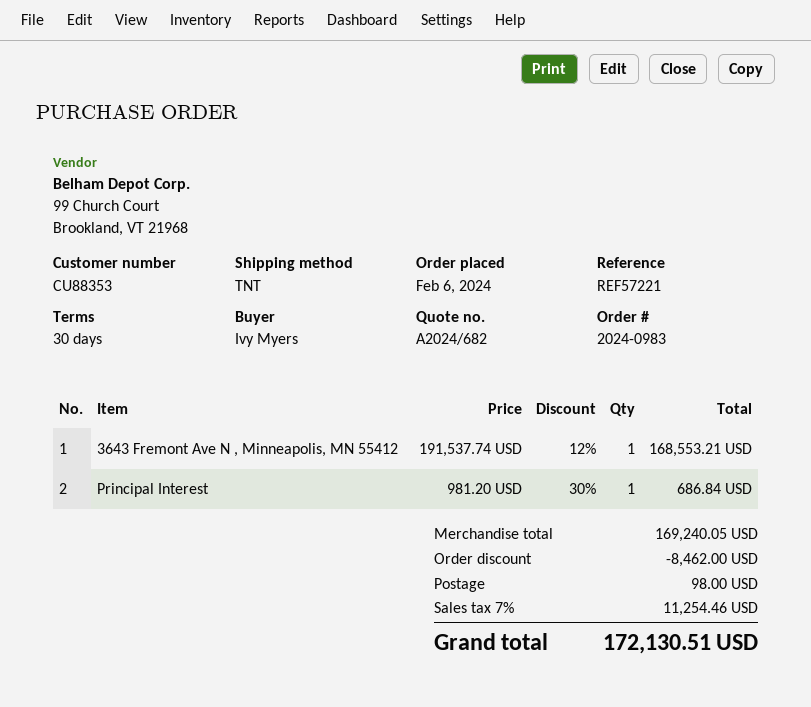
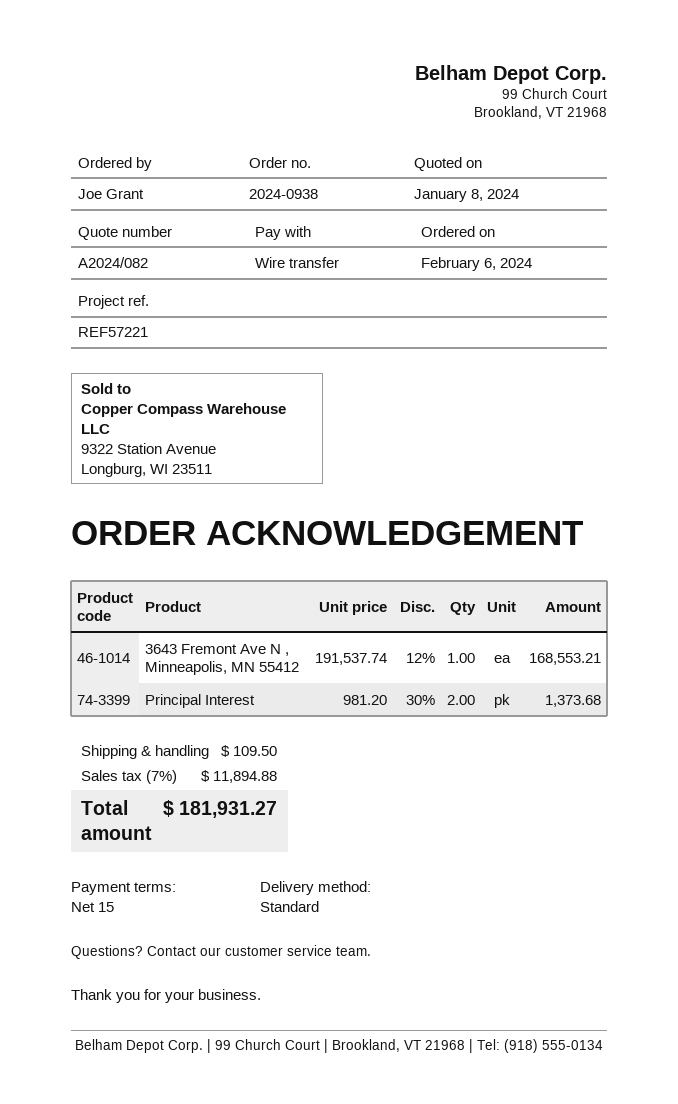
quote number: A2024/682 -> A2024/082
order number: 2024-0983 -> 2024-0938
payment terms: 30 days -> 15 days
ordered by: Ivy Myers -> Joe Grant
shipping method: TNT -> standard
Principal Interest: 1 x 981.20 - 30% = 686.84 -> 2 x 981.20 - 30% = 1373.68
discount: 8462.00 -> none
shipping: 98.00 -> 109.50
tax: 7% = 11254.46 -> 7% = 11894.88
total: 172130.51 -> 181931.27

